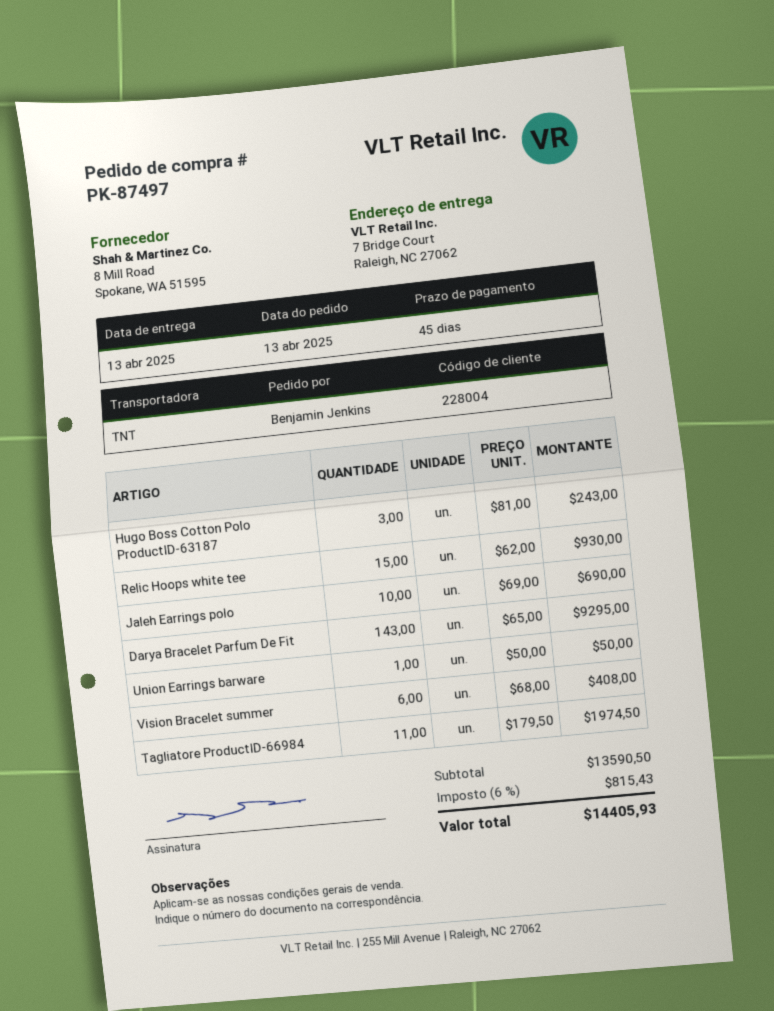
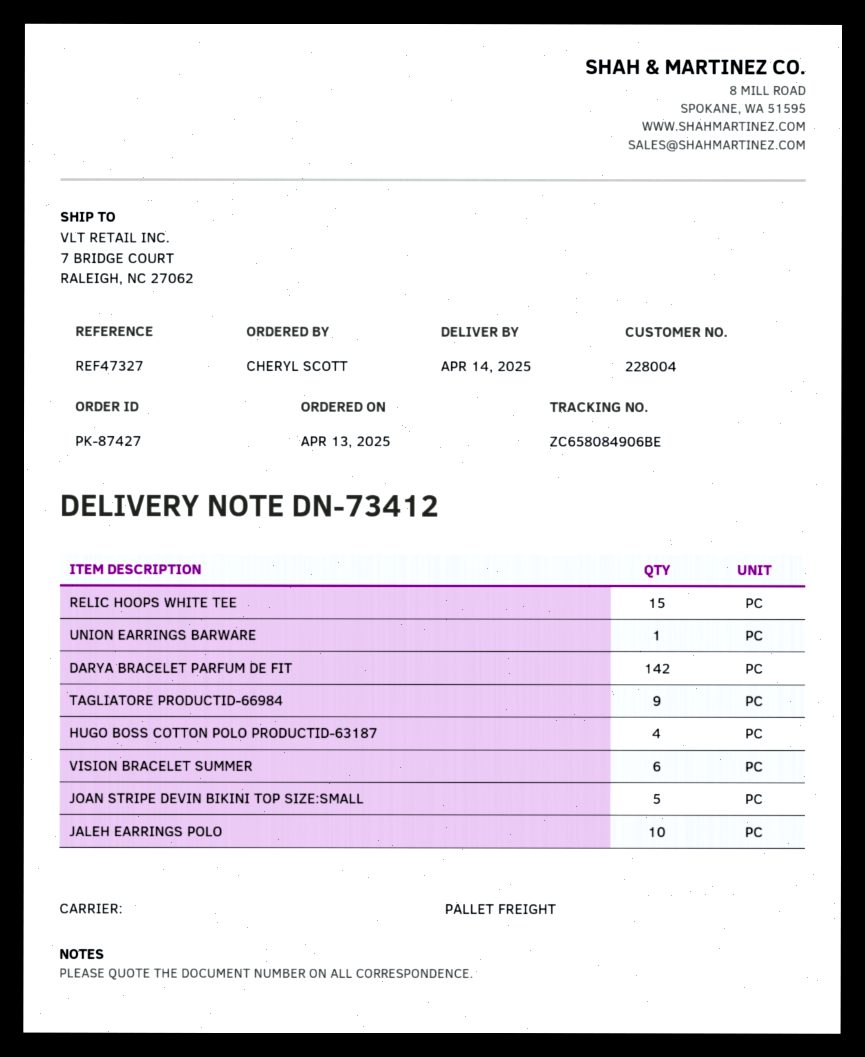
order number: PK-87497 -> PK-87427
delivery date: 2025-04-13 -> 2025-04-14
ordered by: Benjamin Jenkins -> CHERYL SCOTT
shipping method: TNT -> pallet freight
Hugo Boss Cotton Polo ProductID-63187: 3 -> 4
Darya Bracelet Parfum De Fit: 143 -> 142
Tagliatore ProductID-66984: 11 -> 9
JOAN STRIPE DEVIN BIKINI TOP SIZE:SMALL: none -> 5

